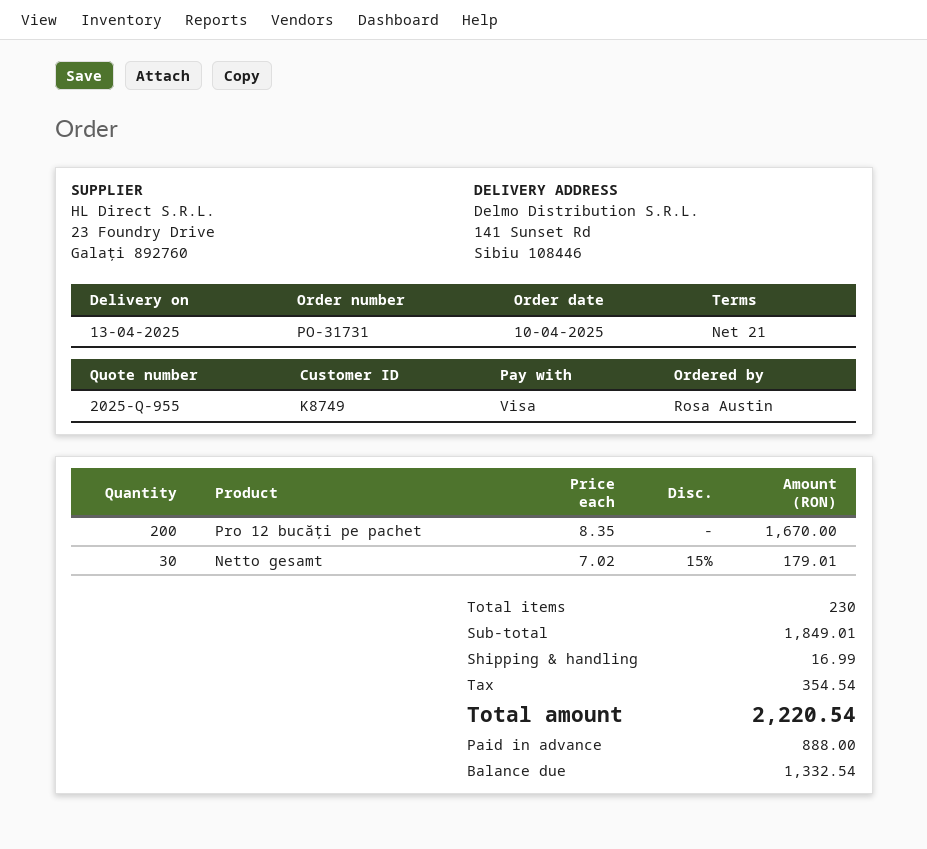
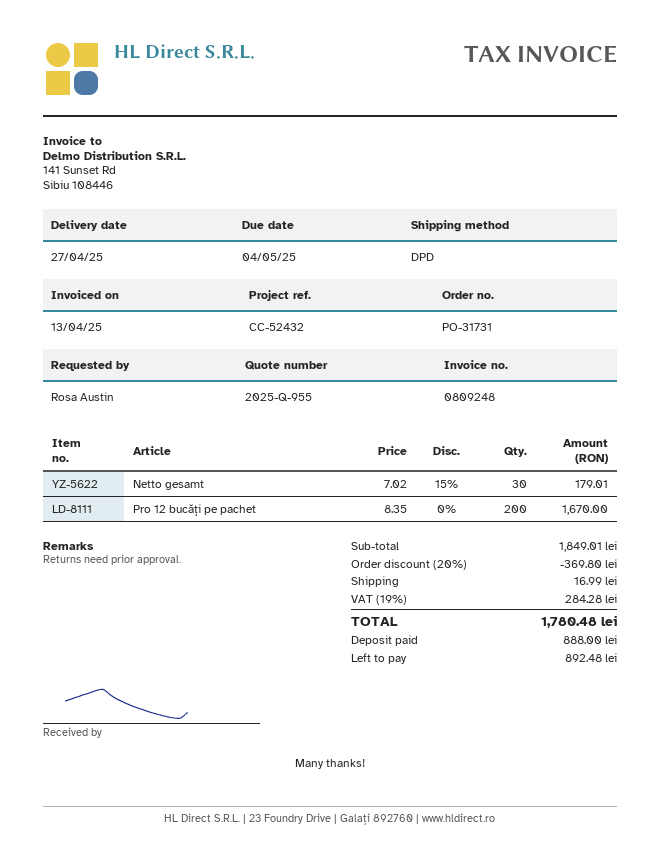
delivery date: 2025-04-13 -> 2025-04-27
discount: none -> 20% = 369.80
tax: 354.54 -> 284.28
total: 2220.54 -> 1780.48
balance: 1332.54 -> 892.48

